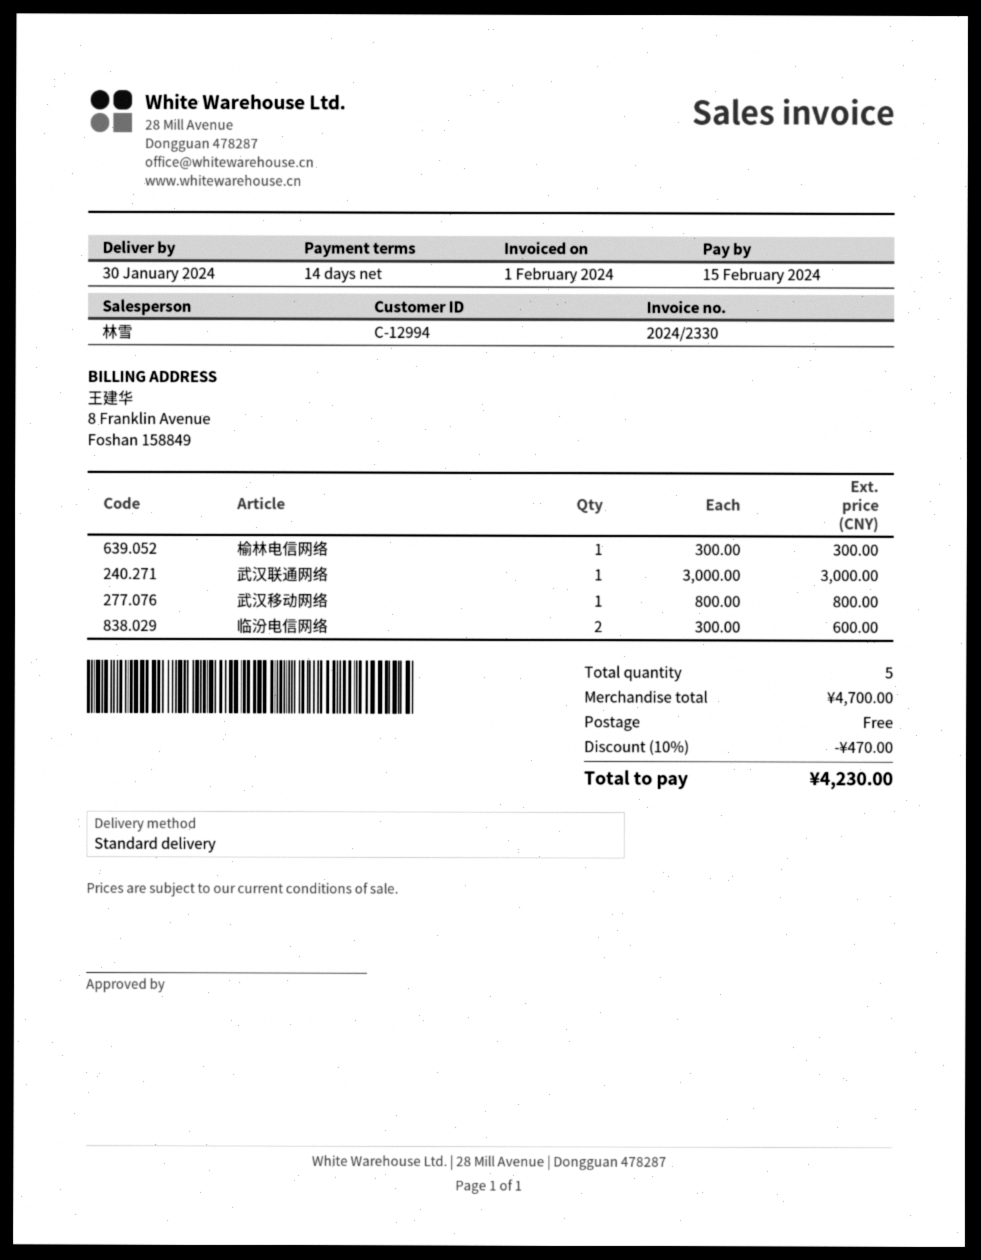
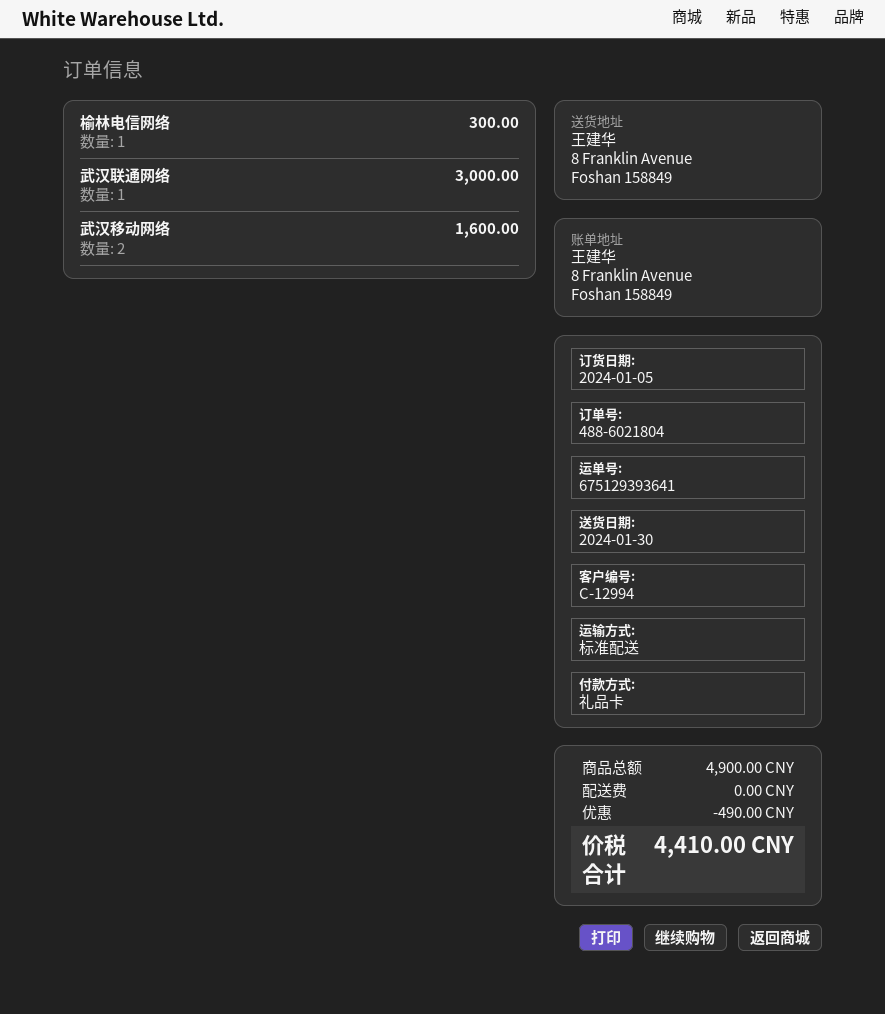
武汉移动网络: 1 for 800.00 -> 2 for 1600.00
临汾电信网络: 2 for 600.00 -> none
subtotal: 4700.00 -> 4900.00
discount: 470.00 -> 490.00
total: 4230.00 -> 4410.00

